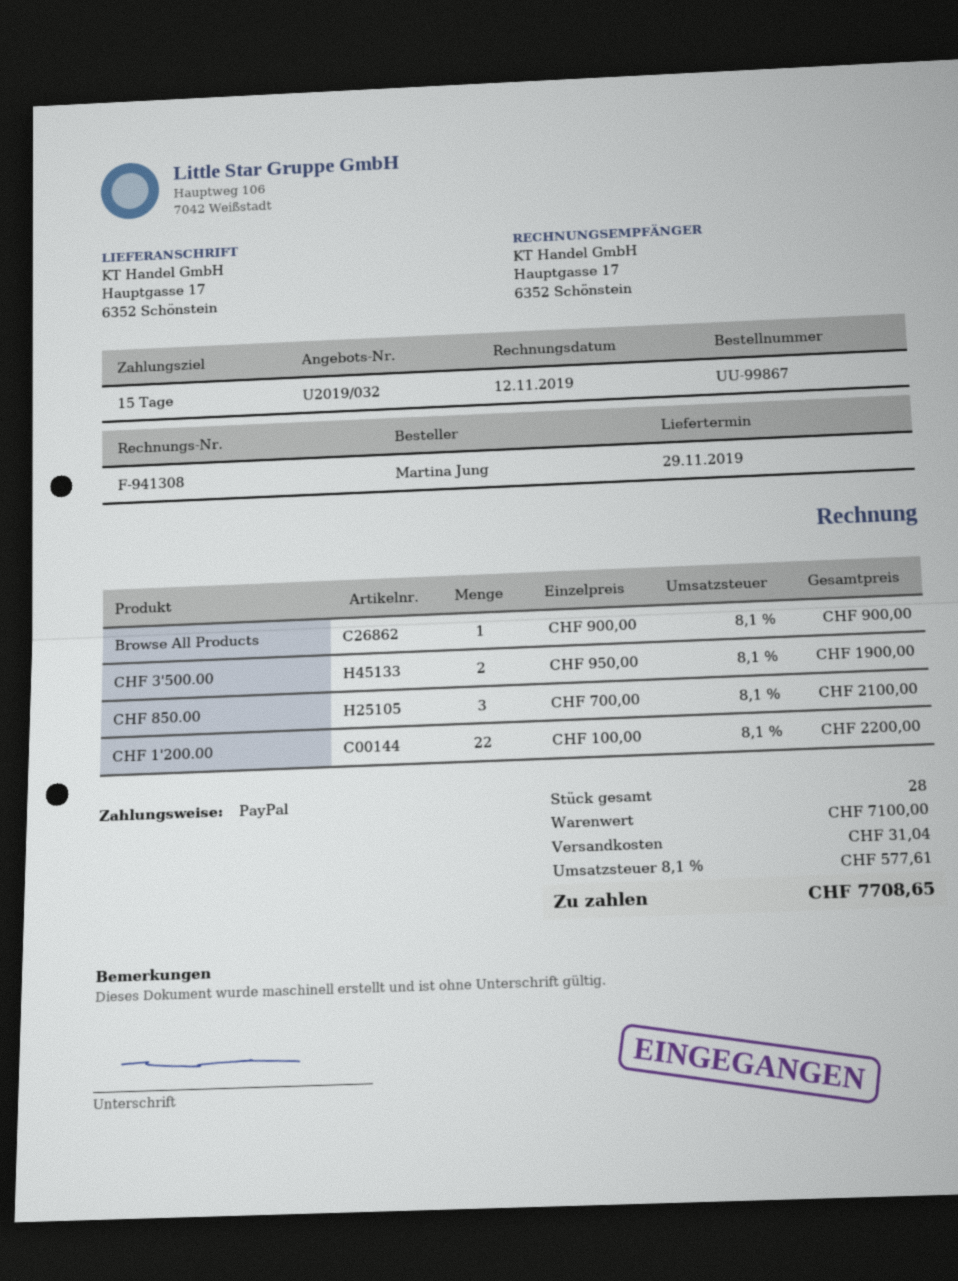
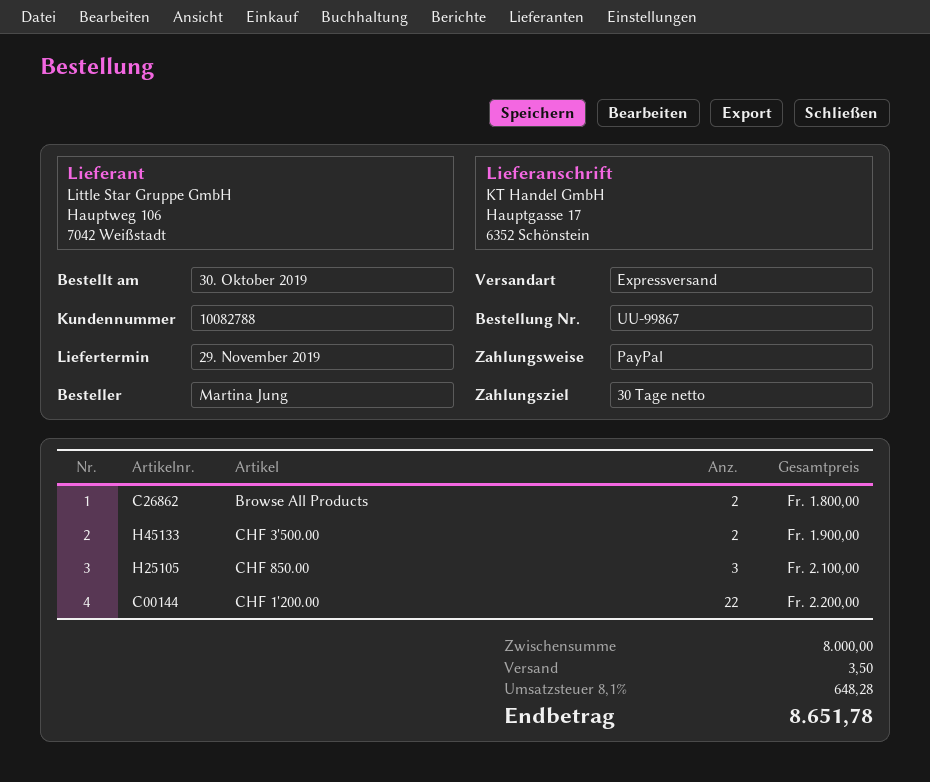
payment terms: 15 days -> 30 days
Browse All Products: 1 for 900.00 -> 2 for 1800.00
subtotal: 7100.00 -> 8000.00
shipping: 31.04 -> 3.50
tax: 8.1% = 577.61 -> 8.1% = 648.28
total: 7708.65 -> 8651.78

